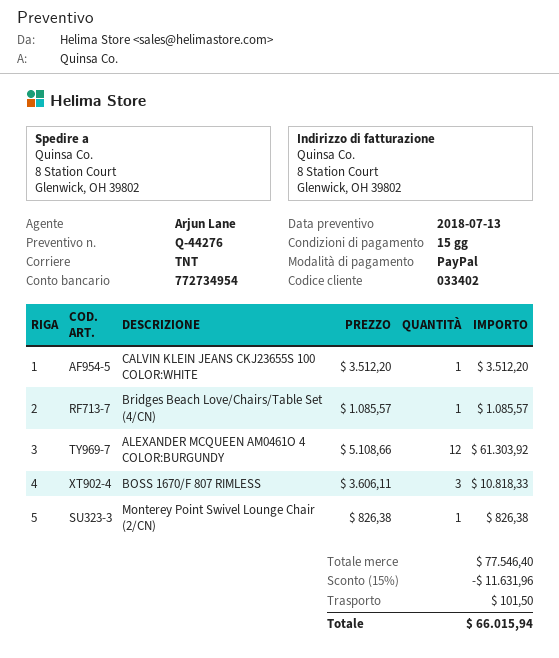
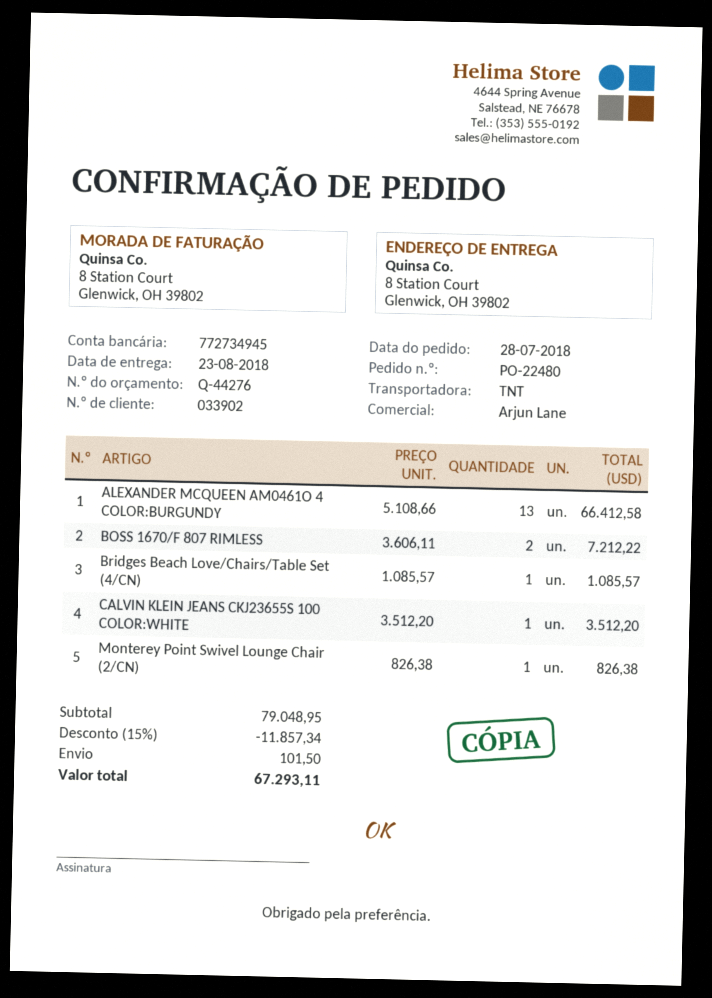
customer number: 033402 -> 033902
bank account: 772734954 -> 772734945
ALEXANDER MCQUEEN AM0461O 4 COLOR:BURGUNDY: 12 x 5108.66 = 61303.92 -> 13 x 5108.66 = 66412.58
BOSS 1670/F 807 RIMLESS: 3 x 3606.11 = 10818.33 -> 2 x 3606.11 = 7212.22
subtotal: 77546.40 -> 79048.95
discount: 15% = 11631.96 -> 15% = 11857.34
total: 66015.94 -> 67293.11

